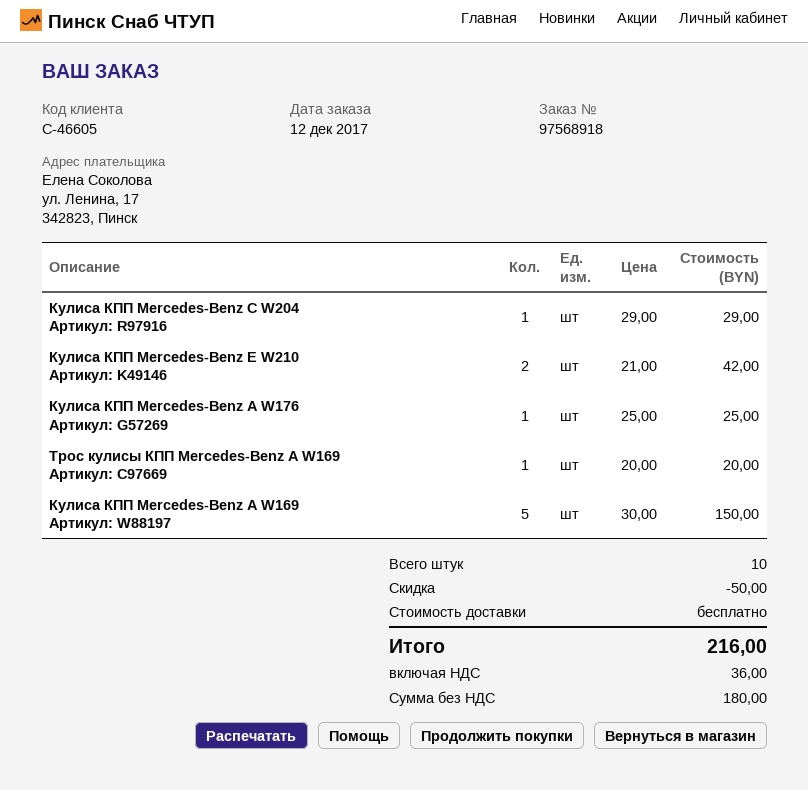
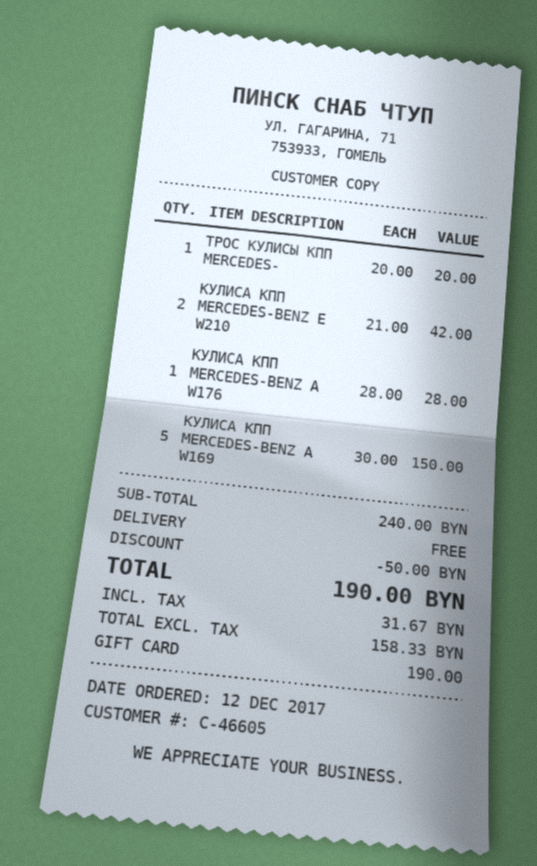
Кулиса КПП Mercedes-Benz C W204: 1 x 29.00 = 29.00 -> none
Кулиса КПП Mercedes-Benz A W176: 1 x 25.00 = 25.00 -> 1 x 28.00 = 28.00
net: 180.00 -> 158.33
tax: 36.00 -> 31.67
total: 216.00 -> 190.00

